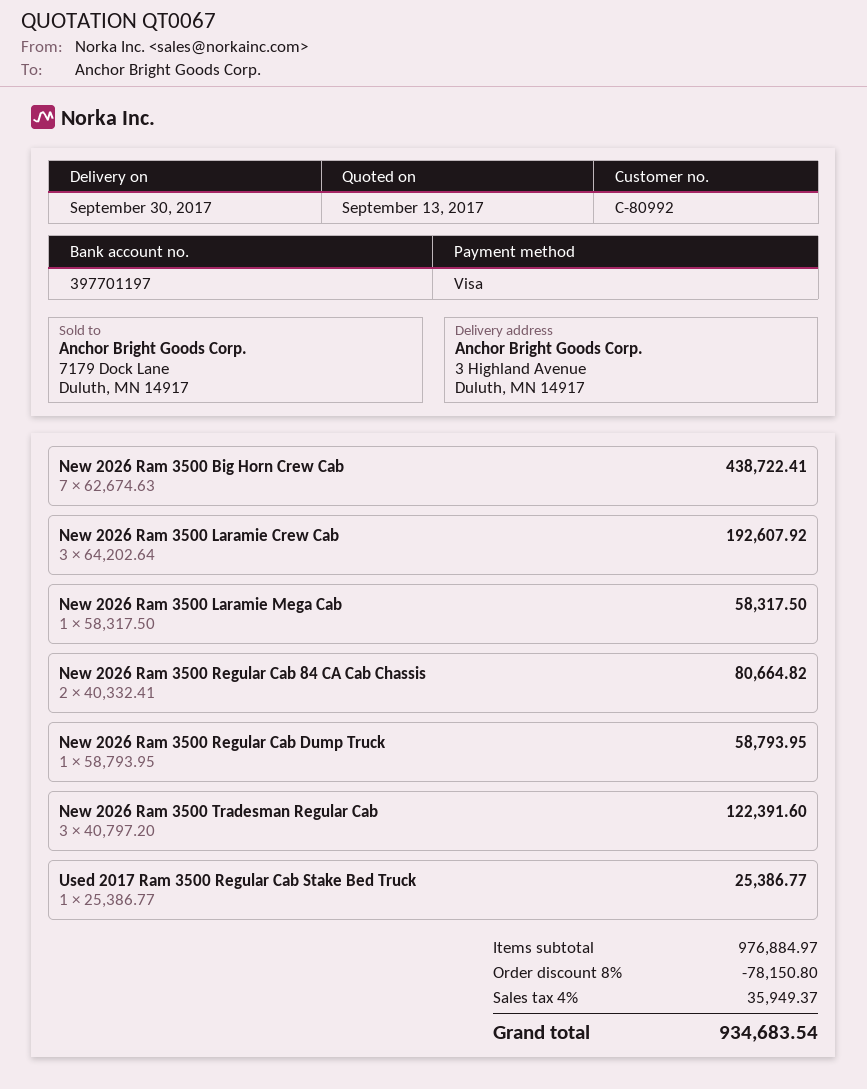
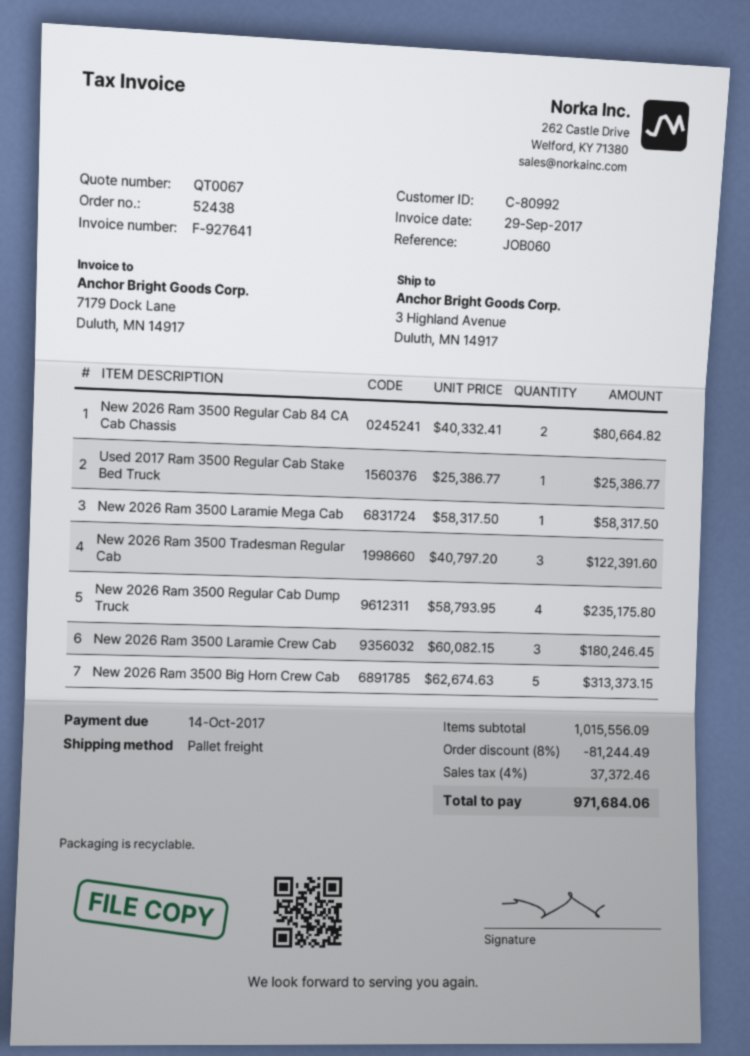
New 2026 Ram 3500 Big Horn Crew Cab: 7 x 62674.63 = 438722.41 -> 5 x 62674.63 = 313373.15
New 2026 Ram 3500 Laramie Crew Cab: 3 x 64202.64 = 192607.92 -> 3 x 60082.15 = 180246.45
New 2026 Ram 3500 Regular Cab Dump Truck: 1 x 58793.95 = 58793.95 -> 4 x 58793.95 = 235175.80
subtotal: 976884.97 -> 1015556.09
discount: 8% = 78150.80 -> 8% = 81244.49
tax: 4% = 35949.37 -> 4% = 37372.46
total: 934683.54 -> 971684.06

